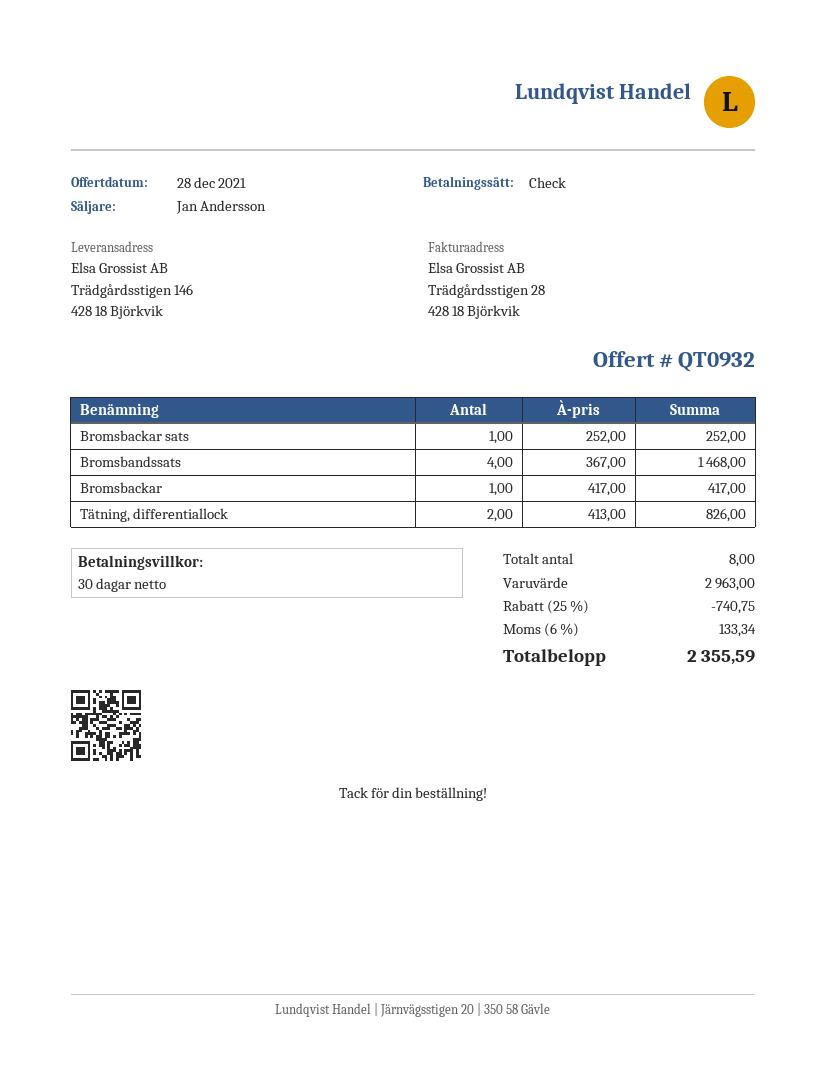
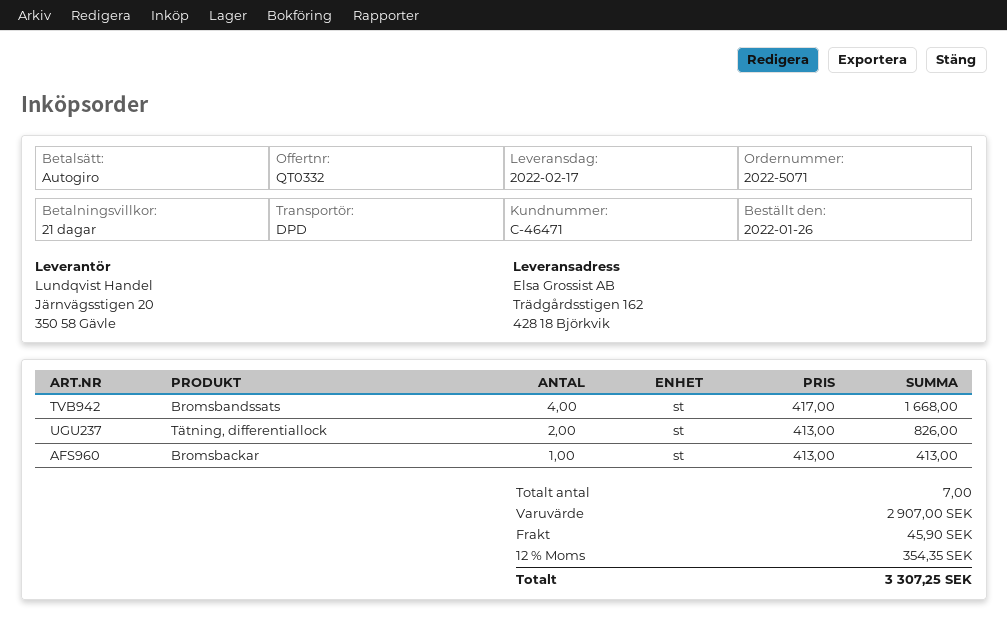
quote number: QT0932 -> QT0332
payment terms: 30 days -> 21 days
payment method: cheque -> direct debit
ship to: Trädgårdsstigen 146, 428 18 Björkvik -> Trädgårdsstigen 162, 428 18 Björkvik
Bromsbackar sats: 1 x 252.00 = 252.00 -> none
Bromsbandssats: 4 x 367.00 = 1468.00 -> 4 x 417.00 = 1668.00
Bromsbackar: 1 x 417.00 = 417.00 -> 1 x 413.00 = 413.00
total quantity: 8 -> 7
subtotal: 2963.00 -> 2907.00
discount: 25% = 740.75 -> none
shipping: none -> 45.90
tax: 6% = 133.34 -> 12% = 354.35
total: 2355.59 -> 3307.25

